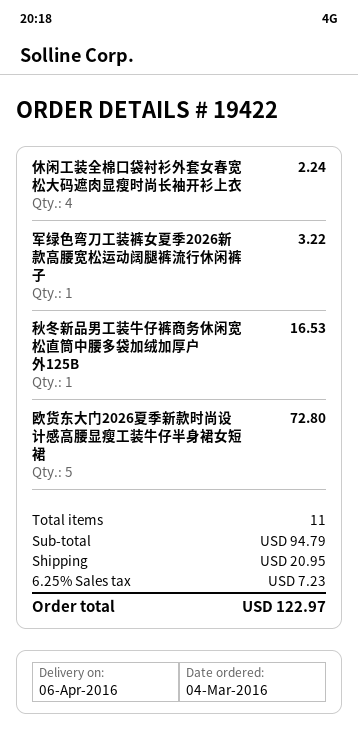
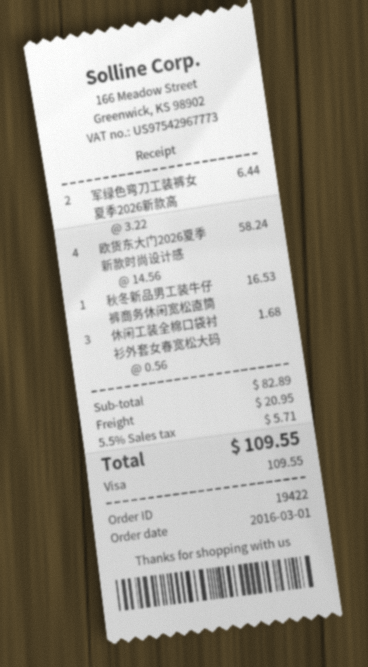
order date: 2016-03-04 -> 2016-03-01
休闲工装全棉口袋衬衫外套女春宽松大码遮肉显瘦时尚长袖开衫上衣: 4 for 2.24 -> 3 for 1.68
军绿色弯刀工装裤女夏季2026新款高腰宽松运动阔腿裤流行休闲裤子: 1 for 3.22 -> 2 for 6.44
欧货东大门2026夏季新款时尚设计感高腰显瘦工装牛仔半身裙女短裙: 5 for 72.80 -> 4 for 58.24
subtotal: 94.79 -> 82.89
tax: 6.25% = 7.23 -> 5.5% = 5.71
total: 122.97 -> 109.55

